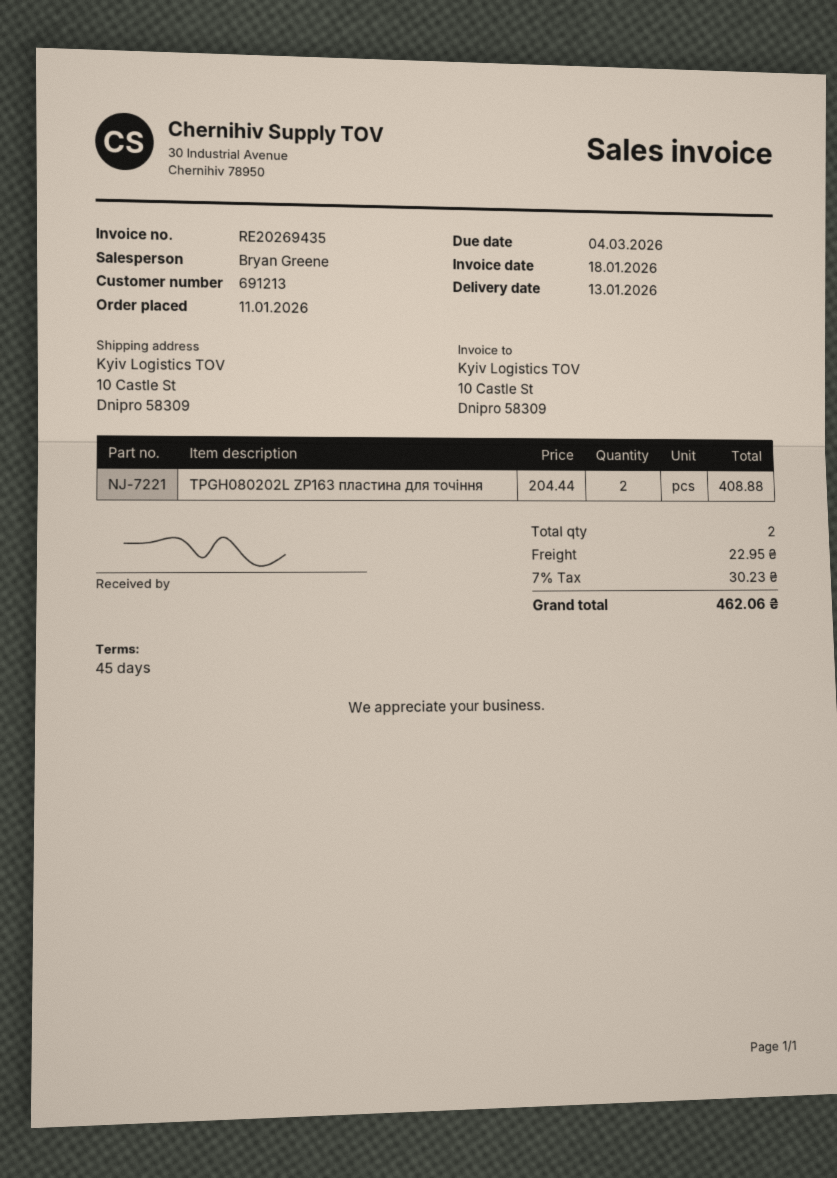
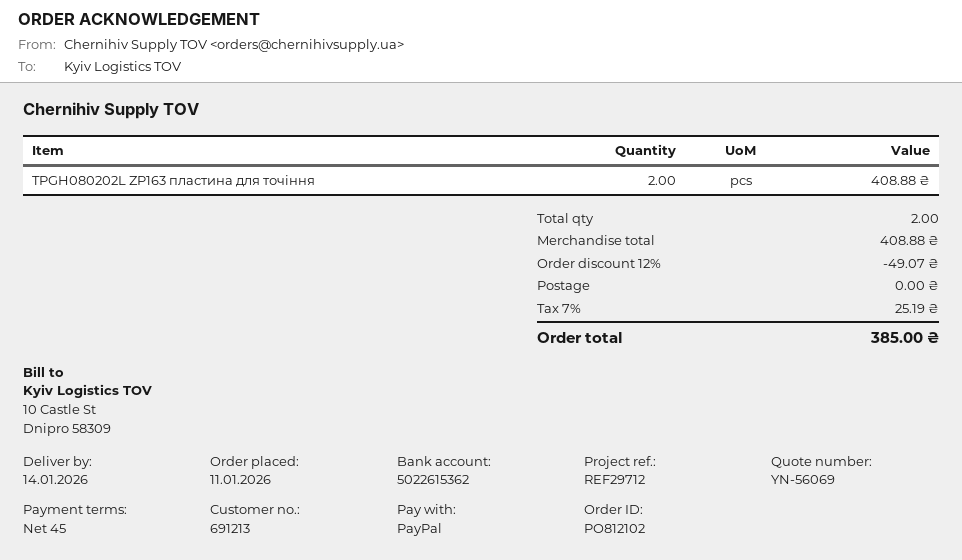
delivery date: 2026-01-13 -> 2026-01-14
discount: none -> 12% = 49.07
shipping: 22.95 -> 0.00
tax: 7% = 30.23 -> 7% = 25.19
total: 462.06 -> 385.00

